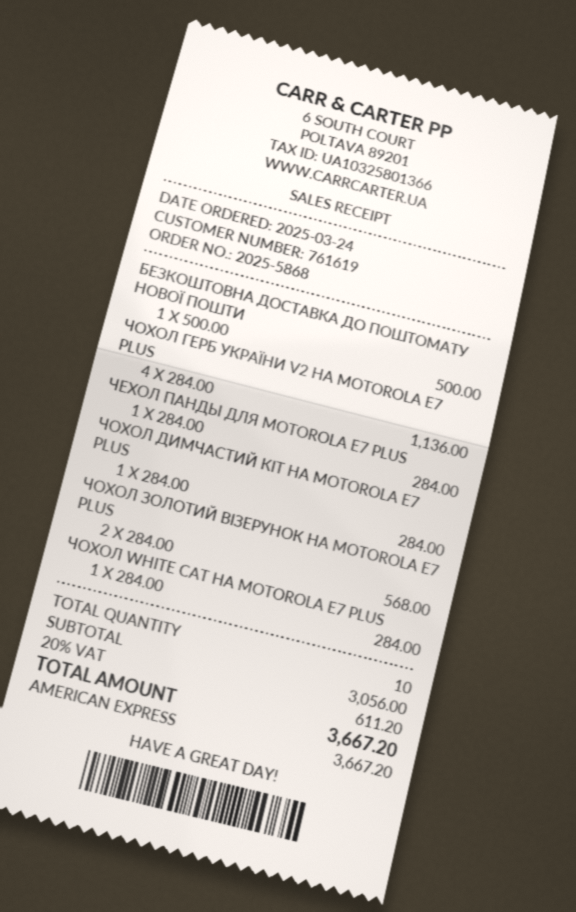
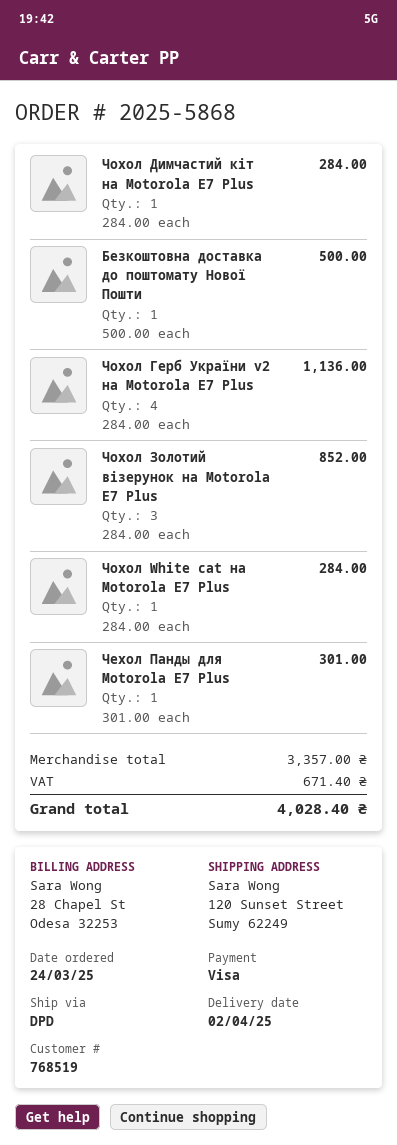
customer number: 761619 -> 768519
payment method: American Express -> Visa
ЧЕХОЛ ПАНДЫ ДЛЯ MOTOROLA E7 PLUS: 1 x 284.00 = 284.00 -> 1 x 301.00 = 301.00
ЧОХОЛ ЗОЛОТИЙ ВІЗЕРУНОК НА MOTOROLA E7 PLUS: 2 x 284.00 = 568.00 -> 3 x 284.00 = 852.00
subtotal: 3056.00 -> 3357.00
tax: 611.20 -> 671.40
total: 3667.20 -> 4028.40

